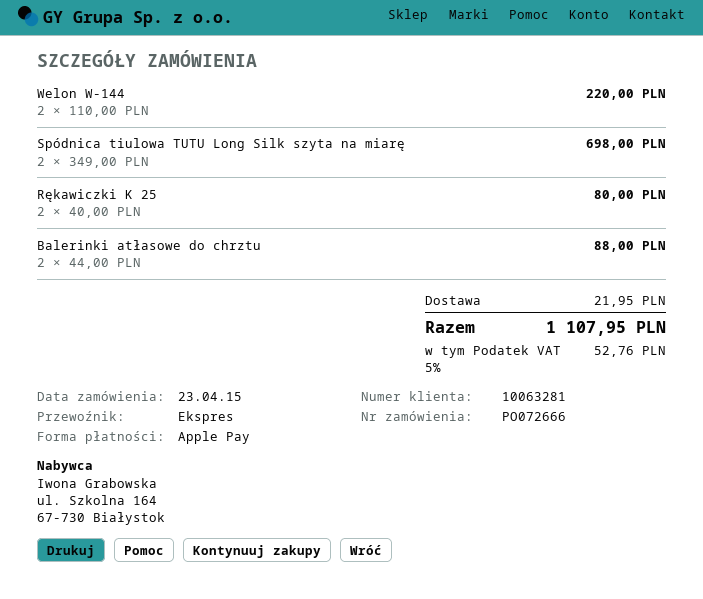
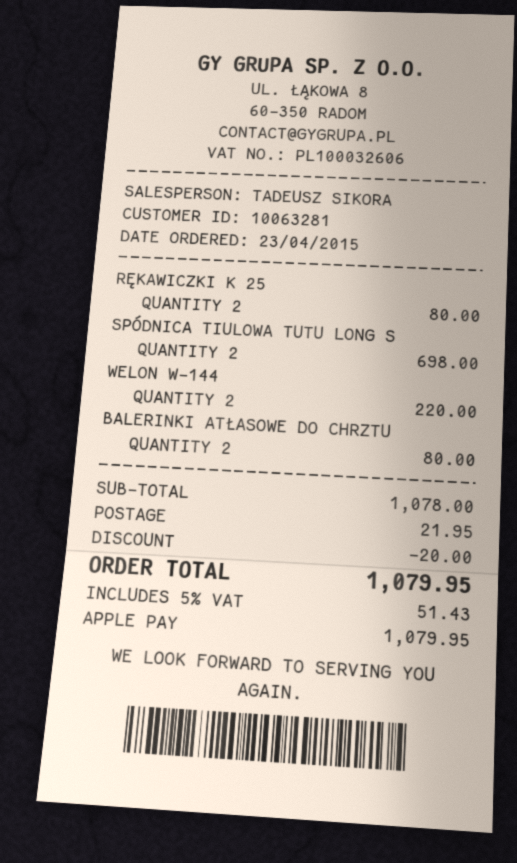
Balerinki atłasowe do chrztu: 2 for 88.00 -> 2 for 80.00
discount: none -> 20.00
tax: 5% = 52.76 -> 5% = 51.43
total: 1107.95 -> 1079.95

